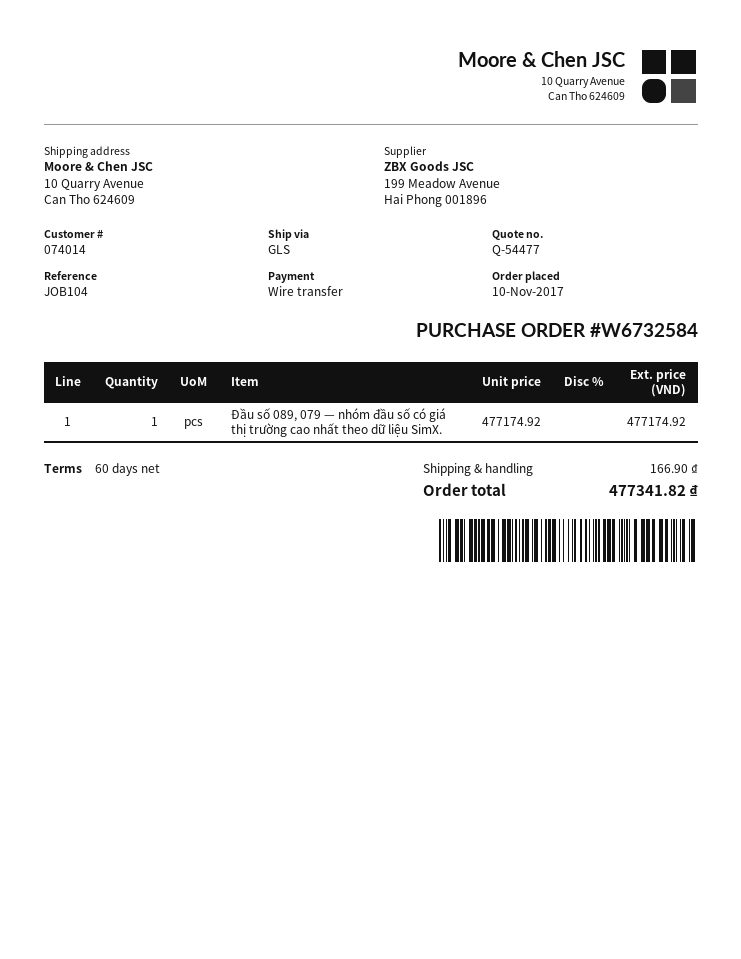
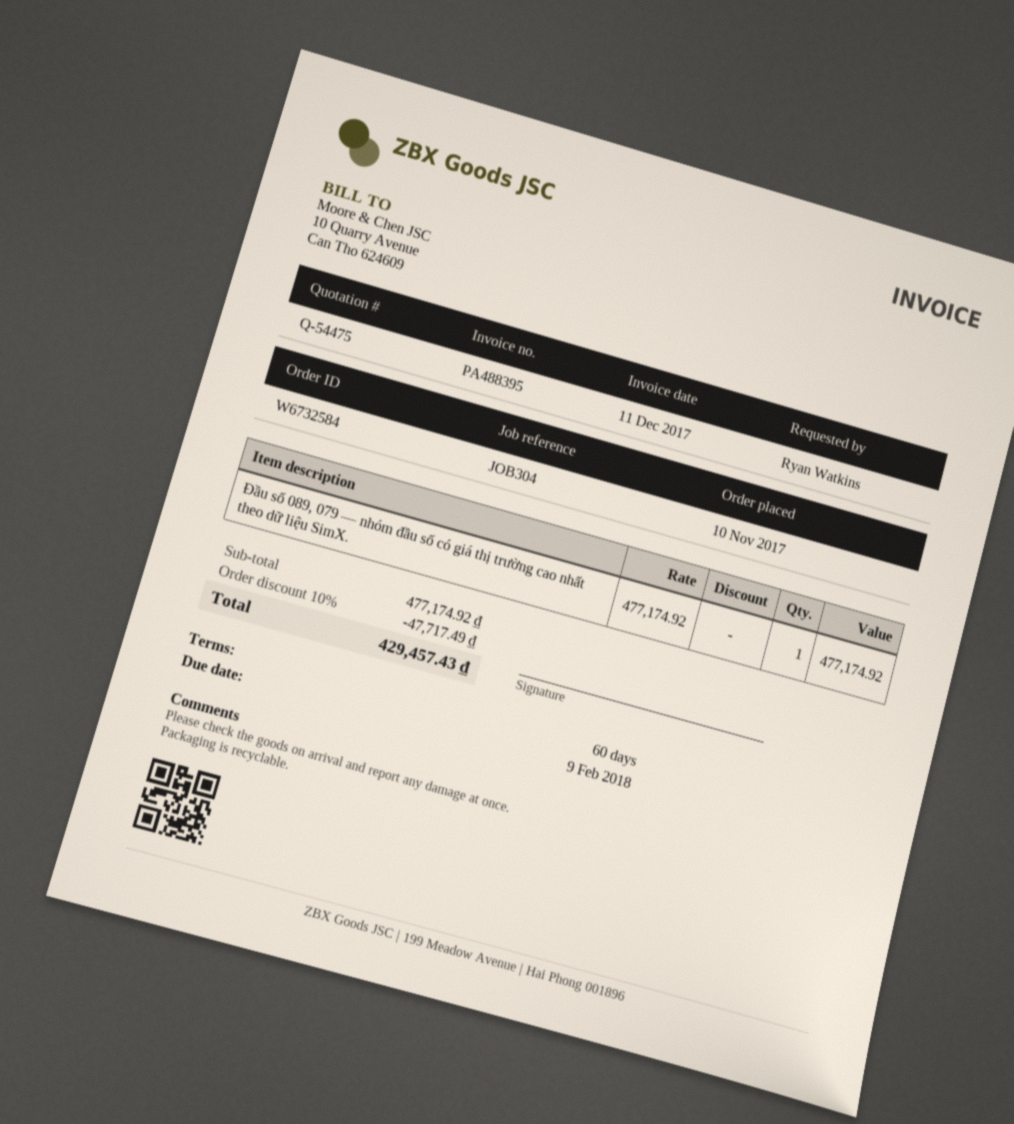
quote number: Q-54477 -> Q-54475
reference: JOB104 -> JOB304
discount: none -> 10% = 47717.49
shipping: 166.90 -> none
total: 477341.82 -> 429457.43

